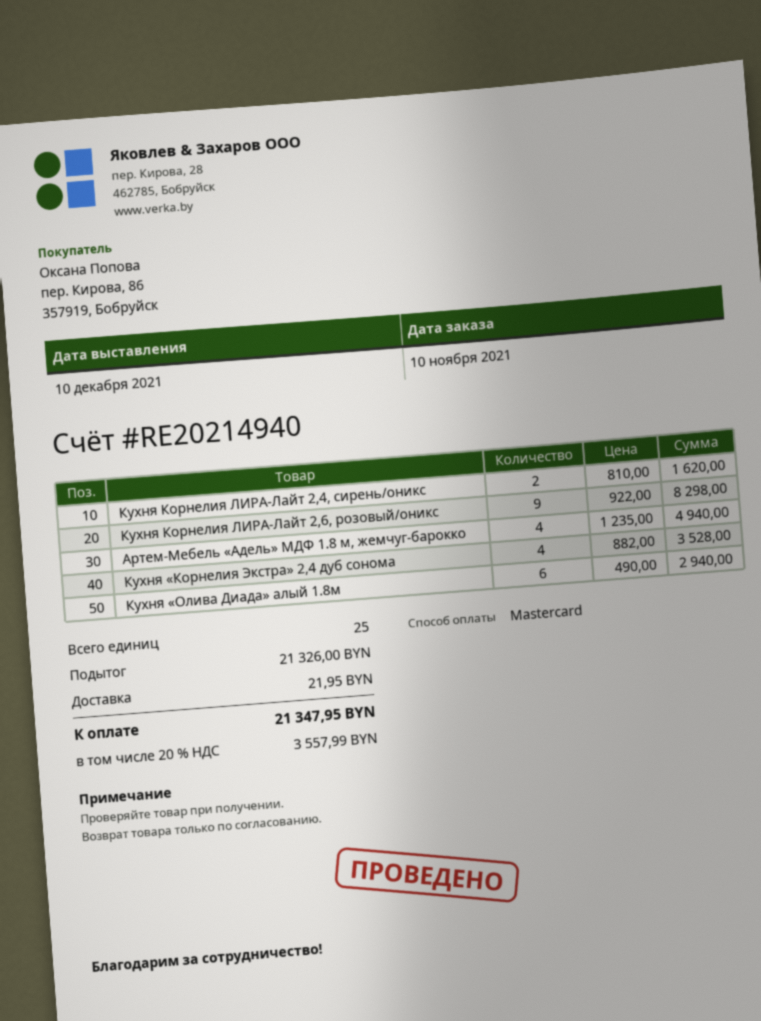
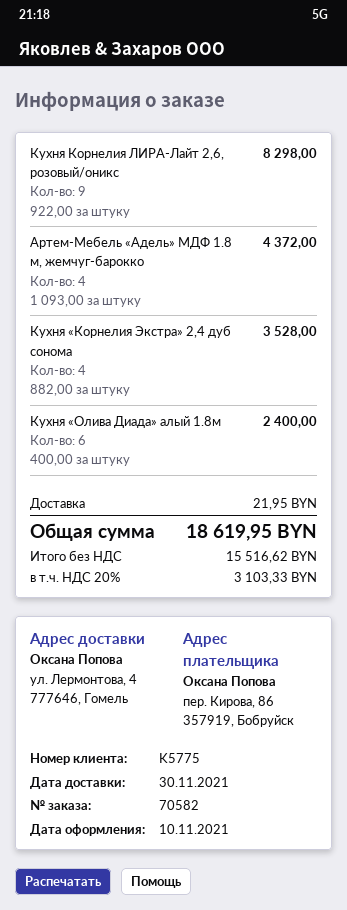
Кухня Корнелия ЛИРА-Лайт 2,4, сирень/оникс: 2 x 810.00 = 1620.00 -> none
Артем-Мебель «Адель» МДФ 1.8 м, жемчуг-барокко: 4 x 1235.00 = 4940.00 -> 4 x 1093.00 = 4372.00
Кухня «Олива Диада» алый 1.8м: 6 x 490.00 = 2940.00 -> 6 x 400.00 = 2400.00
tax: 20% = 3557.99 -> 20% = 3103.33
total: 21347.95 -> 18619.95

